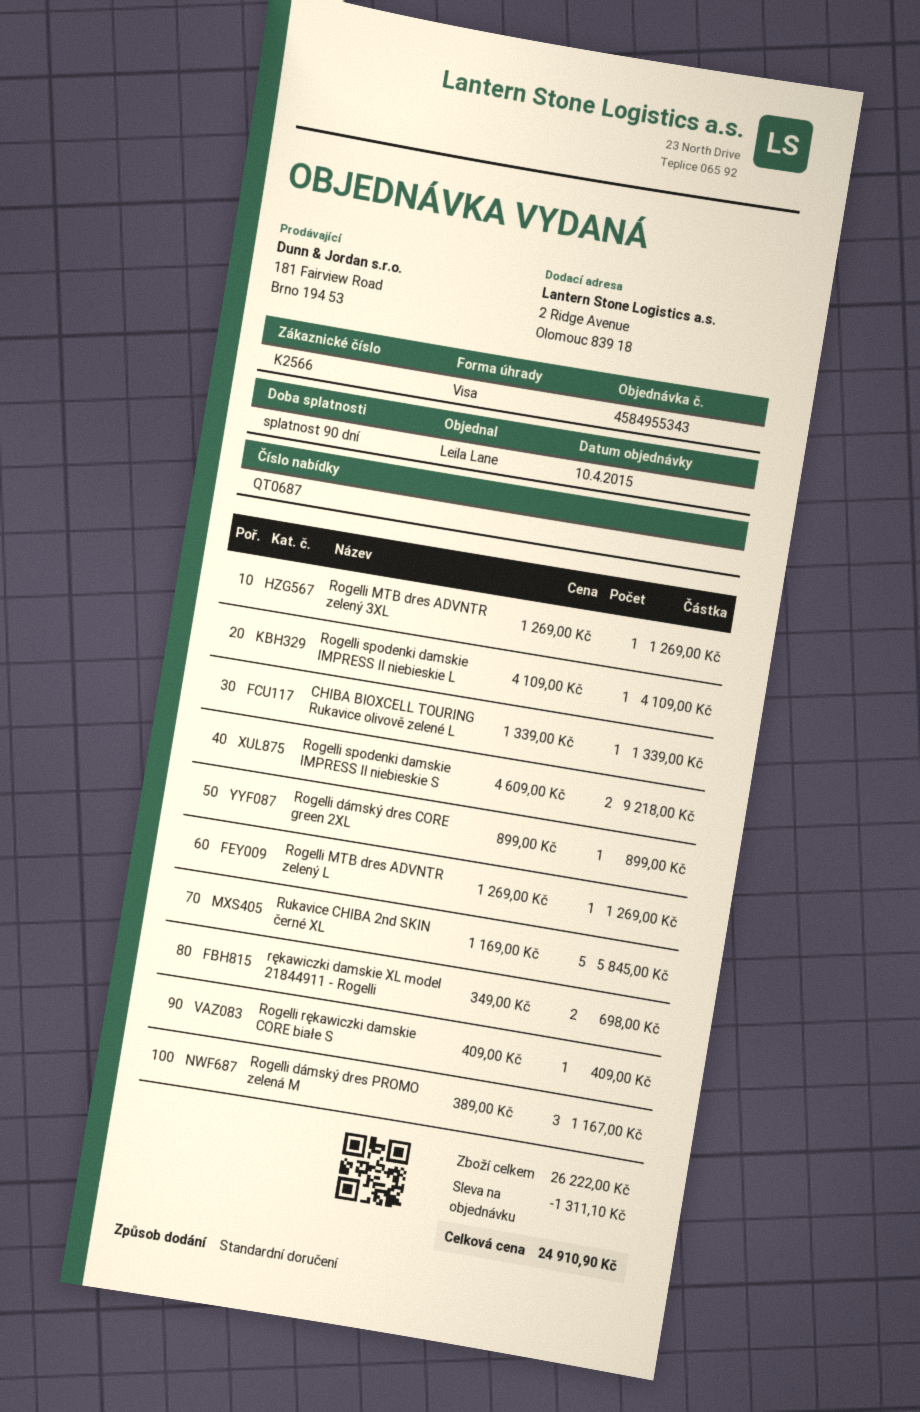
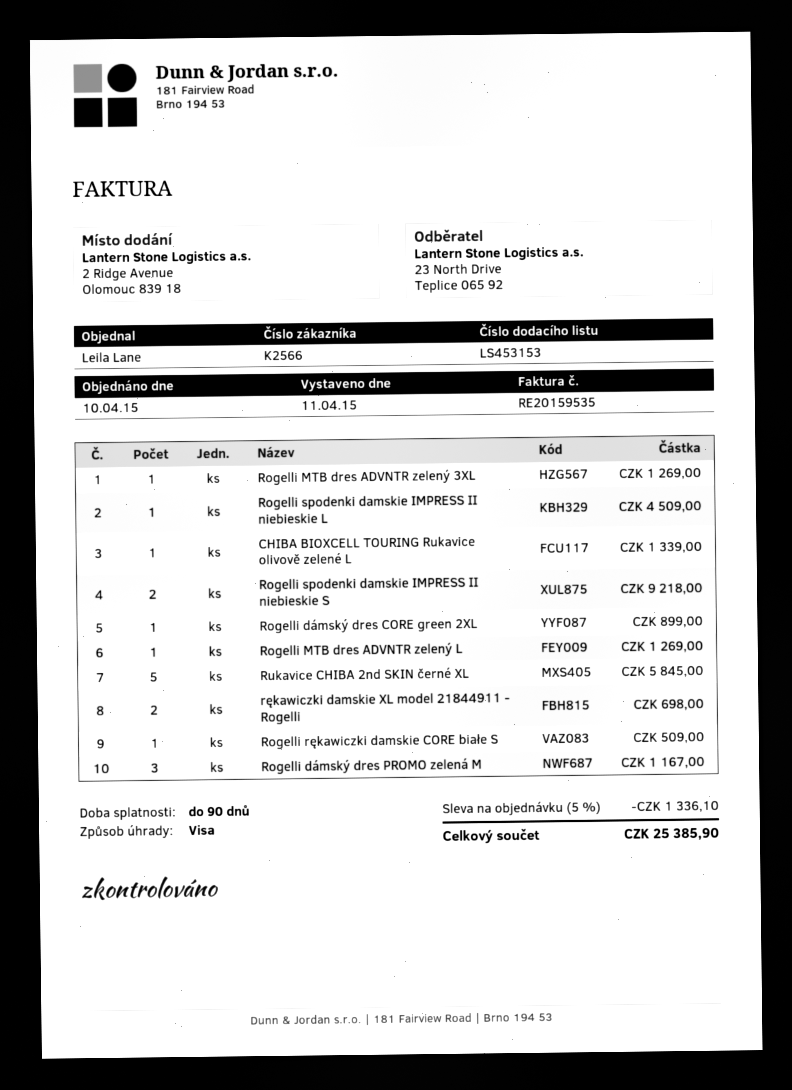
Rogelli spodenki damskie IMPRESS II niebieskie L: 1 for 4109.00 -> 1 for 4509.00
Rogelli rękawiczki damskie CORE białe S: 1 for 409.00 -> 1 for 509.00
discount: 1311.10 -> 1336.10
total: 24910.90 -> 25385.90

